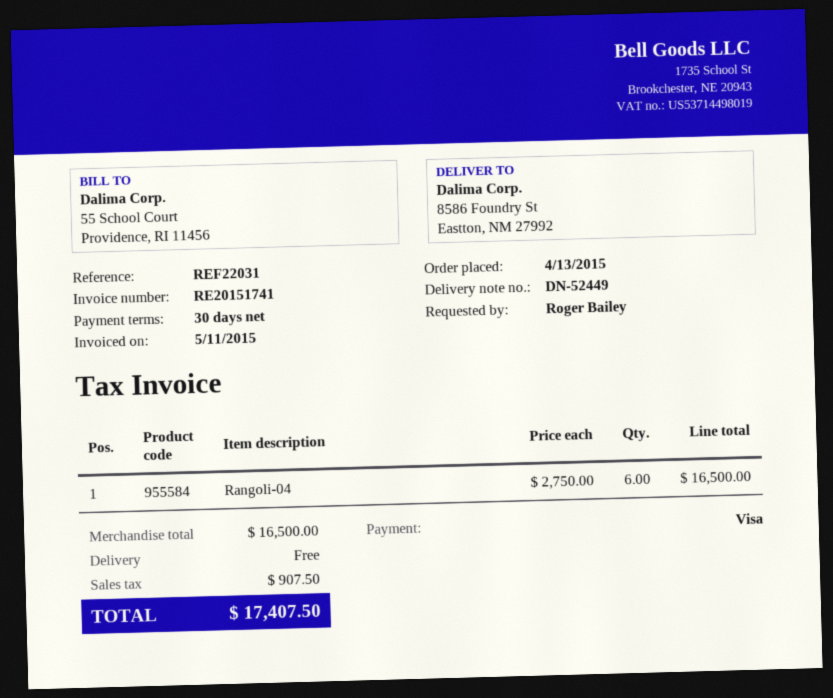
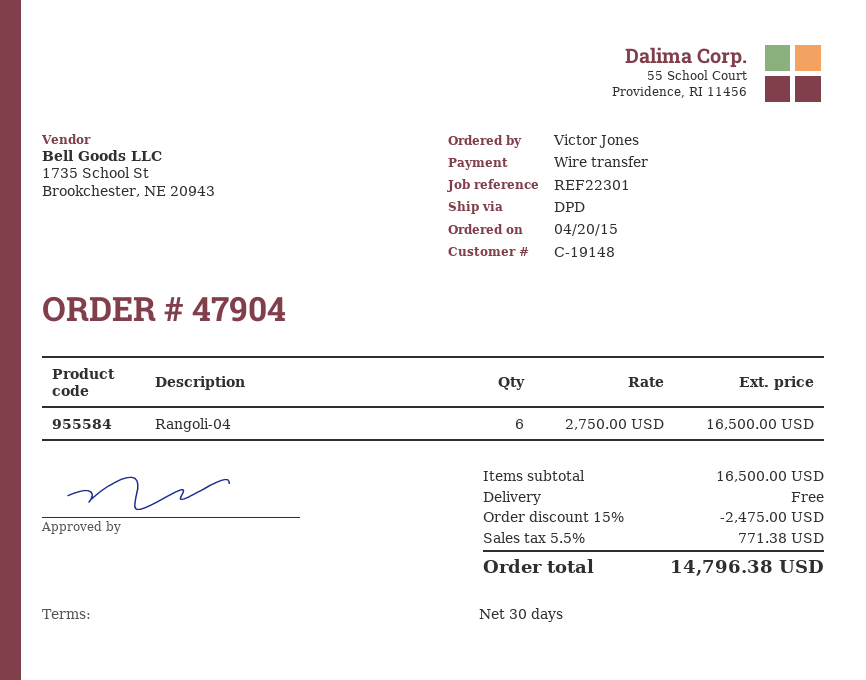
order date: 2015-04-13 -> 2015-04-20
reference: REF22031 -> REF22301
ordered by: Roger Bailey -> Victor Jones
payment method: Visa -> bank transfer
discount: none -> 15% = 2475.00
tax: 907.50 -> 771.38
total: 17407.50 -> 14796.38

